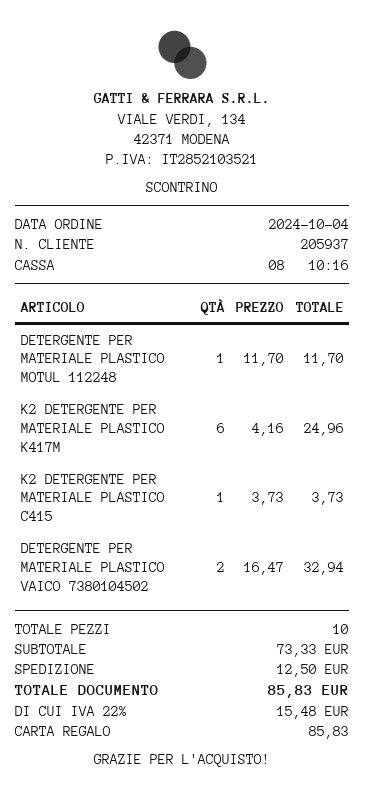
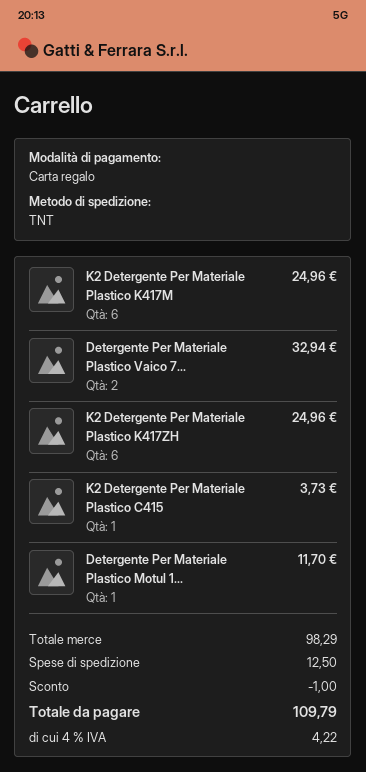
K2 Detergente Per Materiale Plastico K417ZH: none -> 6 for 24.96
subtotal: 73.33 -> 98.29
discount: none -> 1.00
tax: 22% = 15.48 -> 4% = 4.22
total: 85.83 -> 109.79

